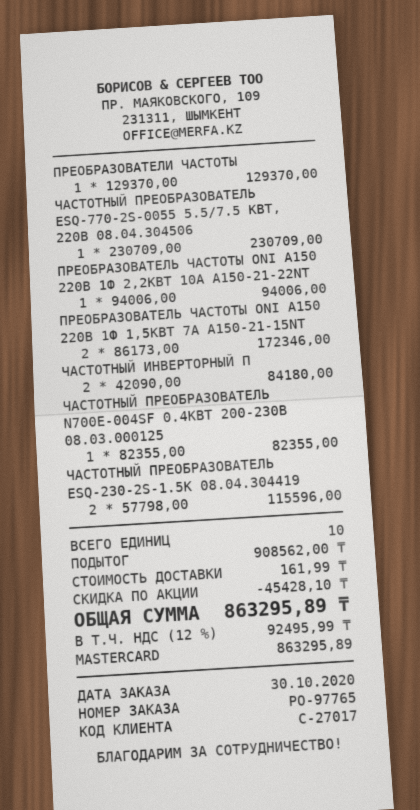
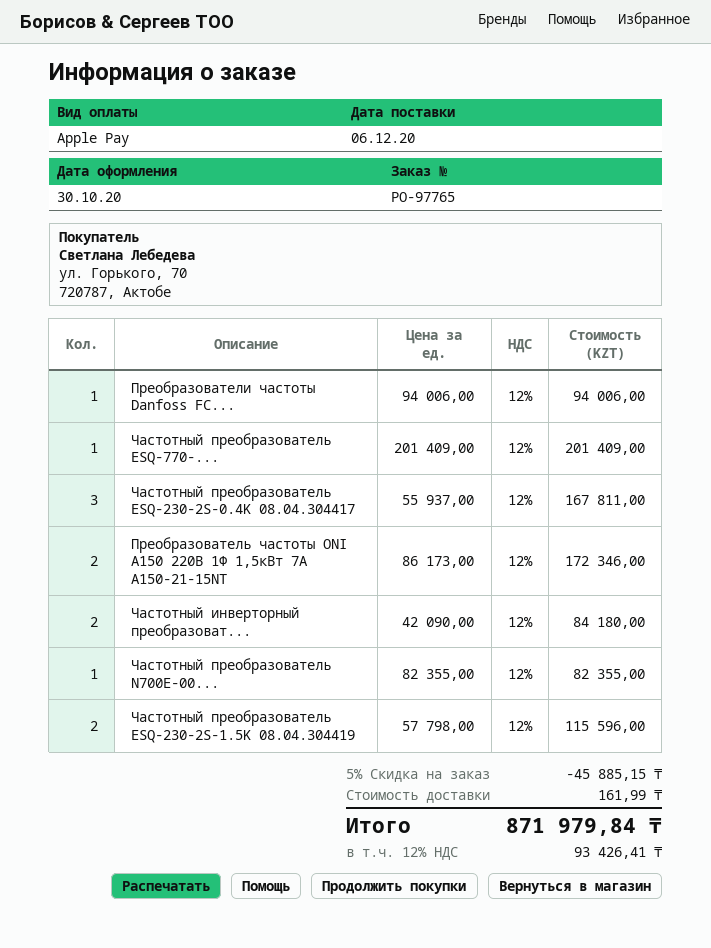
payment method: Mastercard -> Apple Pay
ПРЕОБРАЗОВАТЕЛИ ЧАСТОТЫ: 1 x 129370.00 = 129370.00 -> 1 x 94006.00 = 94006.00
ЧАСТОТНЫЙ ПРЕОБРАЗОВАТЕЛЬ ESQ-770-2S-0055 5.5/7.5 КВТ, 220В 08.04.304506: 1 x 230709.00 = 230709.00 -> 1 x 201409.00 = 201409.00
ПРЕОБРАЗОВАТЕЛЬ ЧАСТОТЫ ONI A150 220В 1Ф 2,2КВТ 10А A150-21-22NT: 1 x 94006.00 = 94006.00 -> none
Частотный преобразователь ESQ-230-2S-0.4K 08.04.304417: none -> 3 x 55937.00 = 167811.00
discount: 45428.10 -> 45885.15
tax: 12% = 92495.99 -> 12% = 93426.41
total: 863295.89 -> 871979.84

